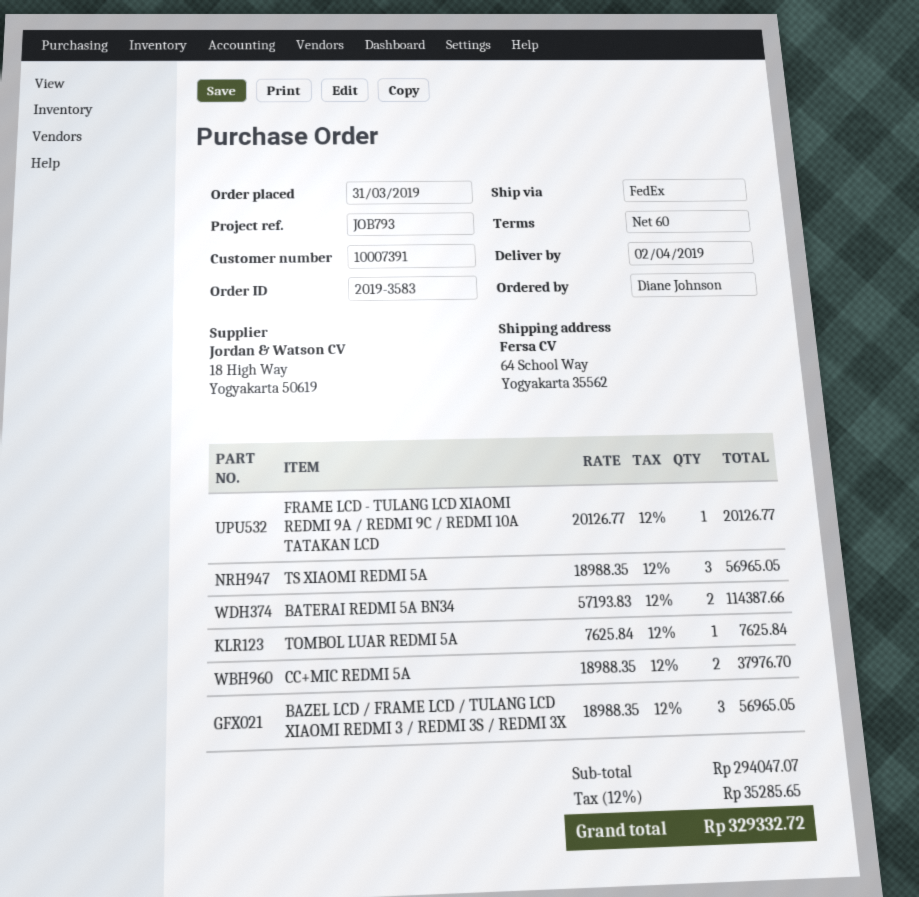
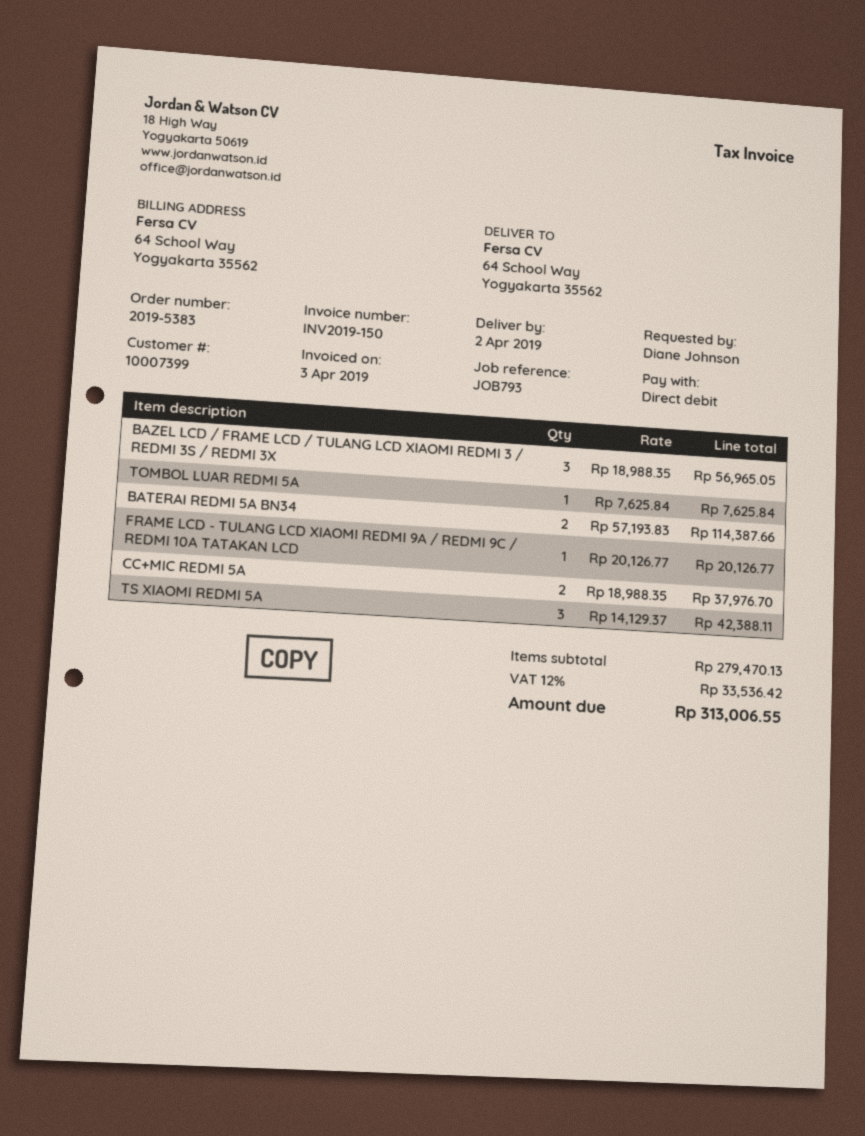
order number: 2019-3583 -> 2019-5383
customer number: 10007391 -> 10007399
TS XIAOMI REDMI 5A: 3 x 18988.35 = 56965.05 -> 3 x 14129.37 = 42388.11
subtotal: 294047.07 -> 279470.13
tax: 12% = 35285.65 -> 12% = 33536.42
total: 329332.72 -> 313006.55

